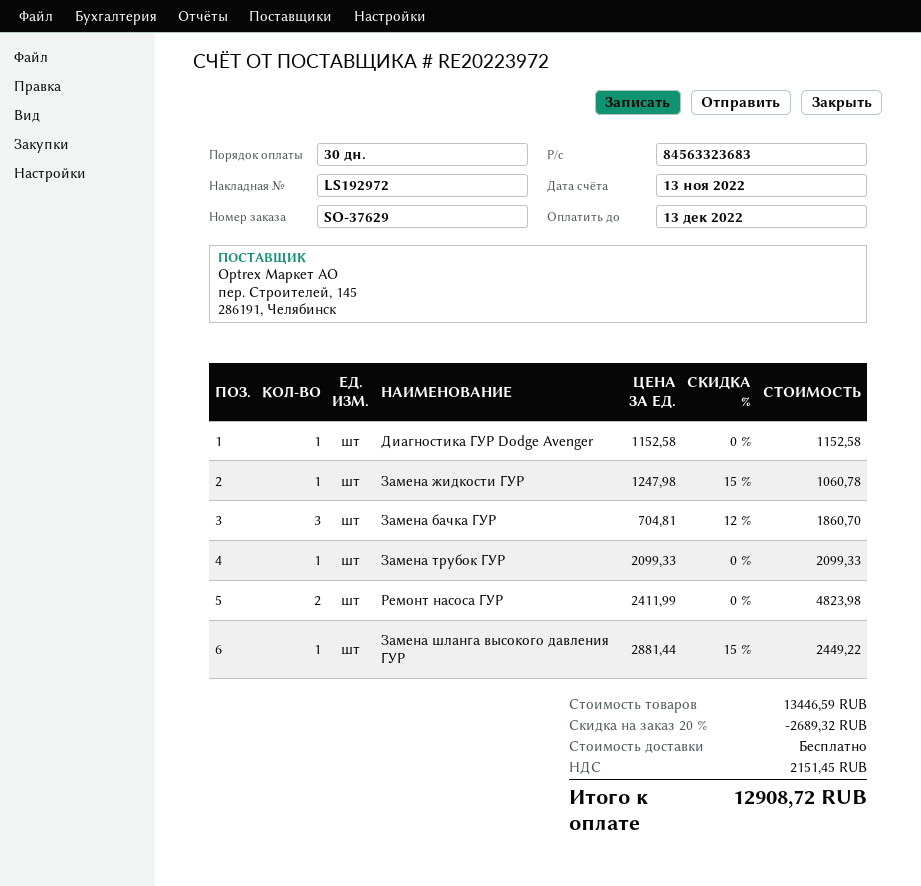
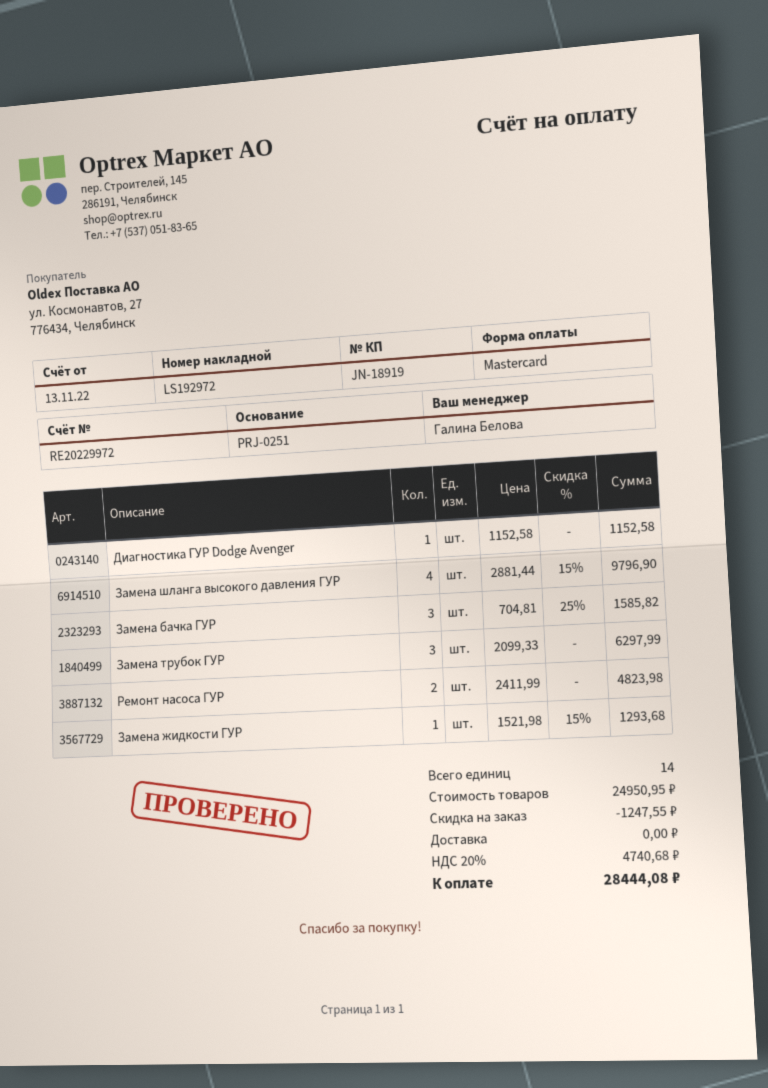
invoice number: RE20223972 -> RE20229972
Замена жидкости ГУР: 1 x 1247.98 - 15% = 1060.78 -> 1 x 1521.98 - 15% = 1293.68
Замена бачка ГУР: 3 x 704.81 - 12% = 1860.70 -> 3 x 704.81 - 25% = 1585.82
Замена трубок ГУР: 1 x 2099.33 = 2099.33 -> 3 x 2099.33 = 6297.99
Замена шланга высокого давления ГУР: 1 x 2881.44 - 15% = 2449.22 -> 4 x 2881.44 - 15% = 9796.90
subtotal: 13446.59 -> 24950.95
discount: 2689.32 -> 1247.55
tax: 2151.45 -> 4740.68
total: 12908.72 -> 28444.08

